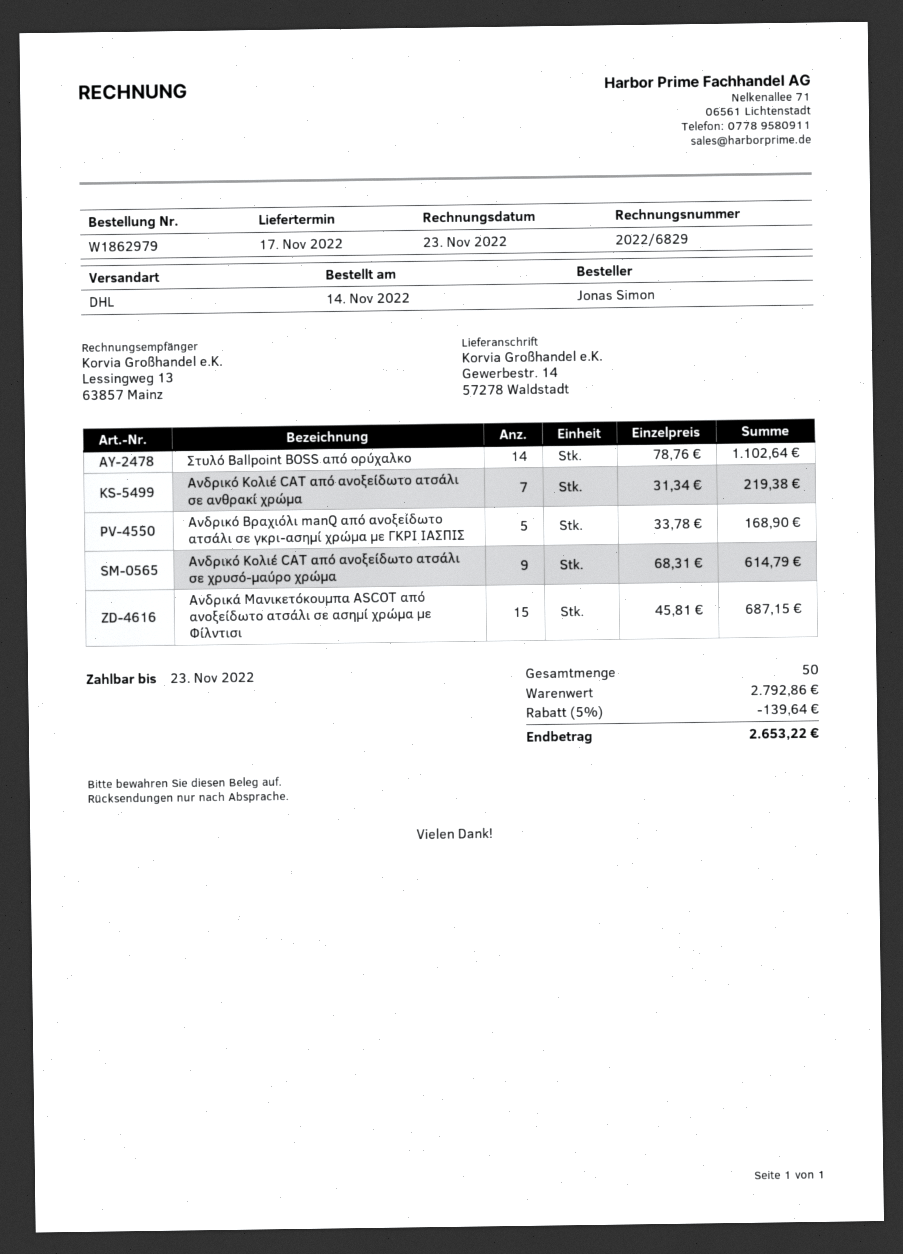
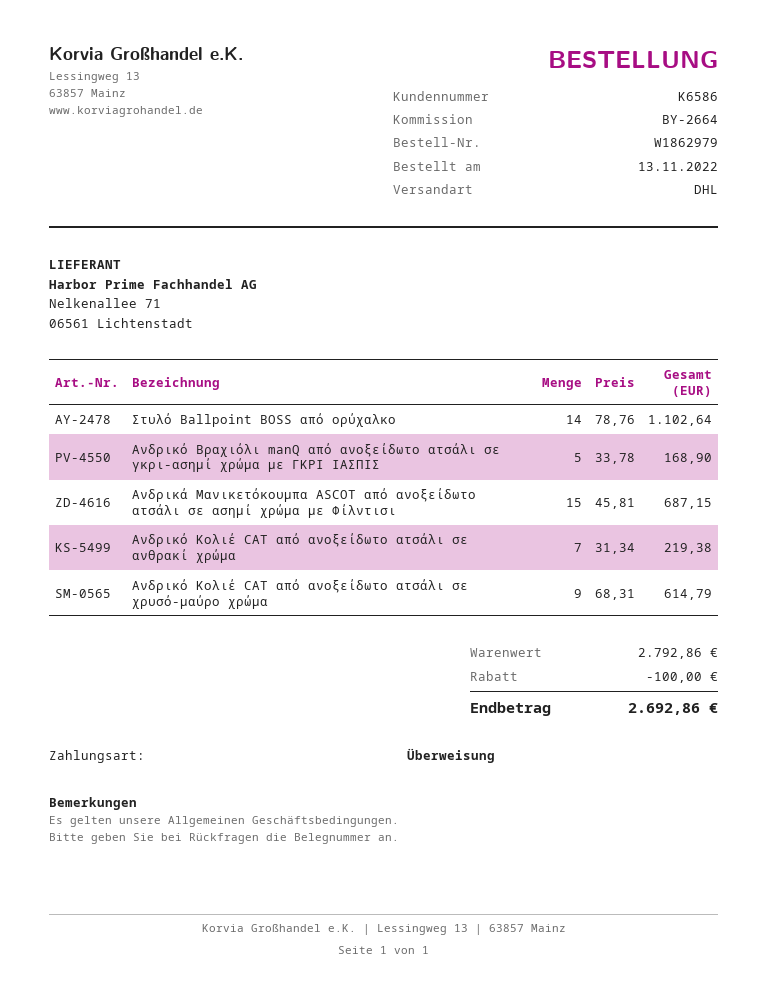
order date: 2022-11-14 -> 2022-11-13
discount: 139.64 -> 100.00
total: 2653.22 -> 2692.86

